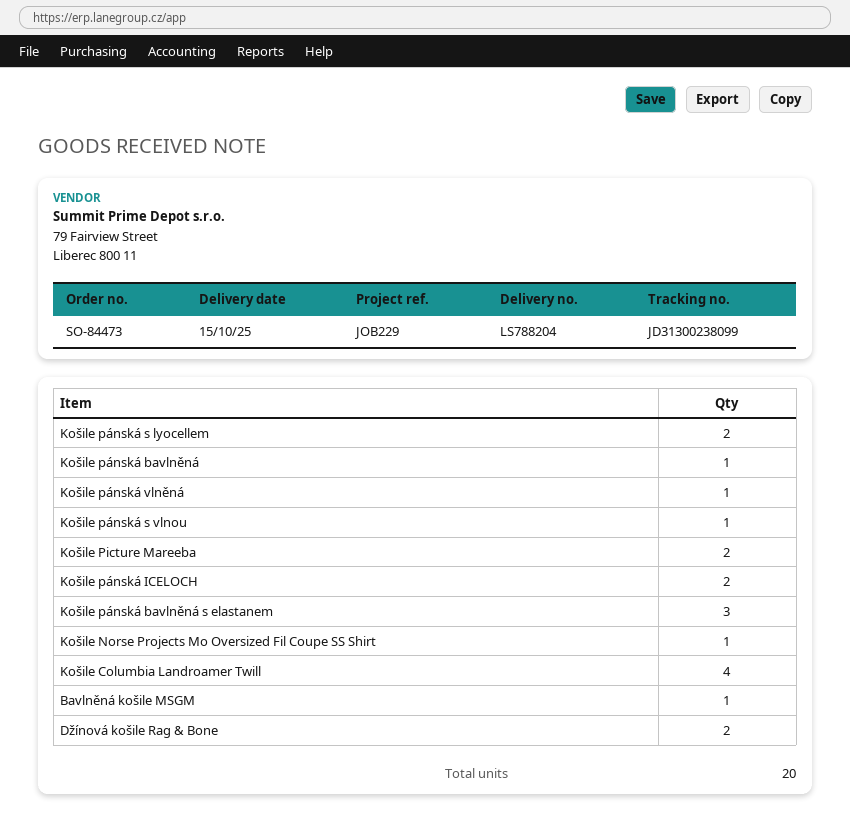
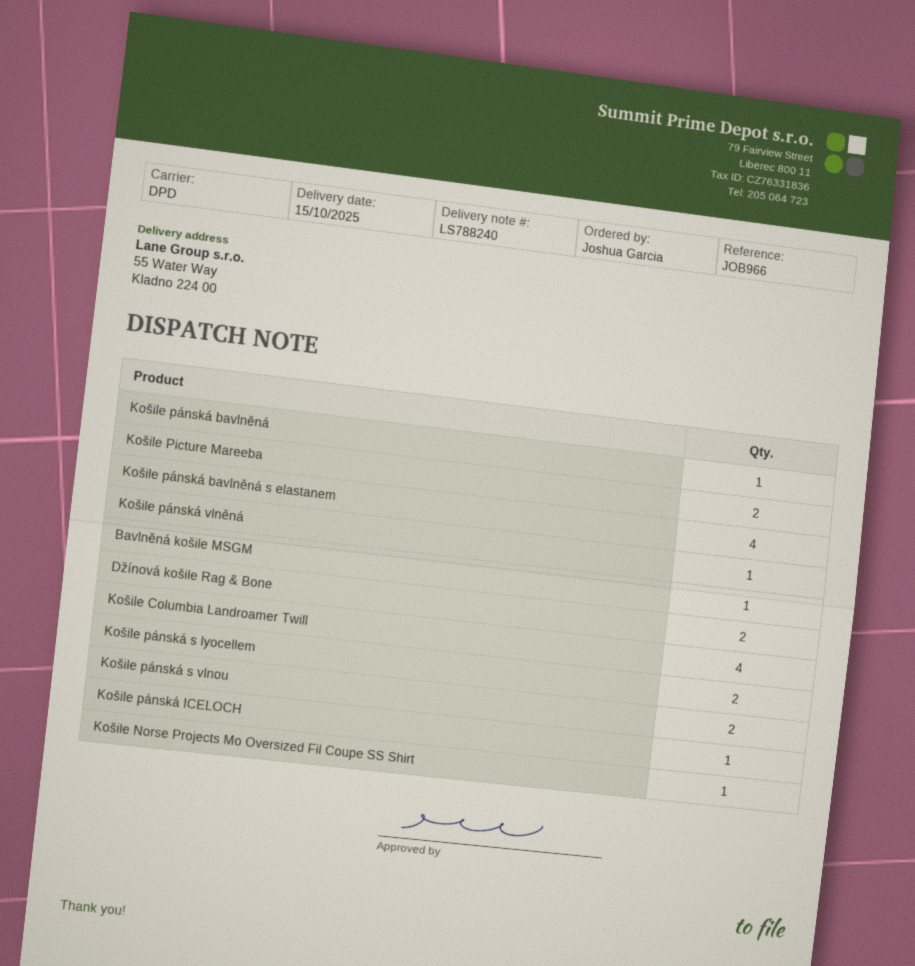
delivery note number: LS788204 -> LS788240
reference: JOB229 -> JOB966
Košile pánská s vlnou: 1 -> 2
Košile pánská ICELOCH: 2 -> 1
Košile pánská bavlněná s elastanem: 3 -> 4

